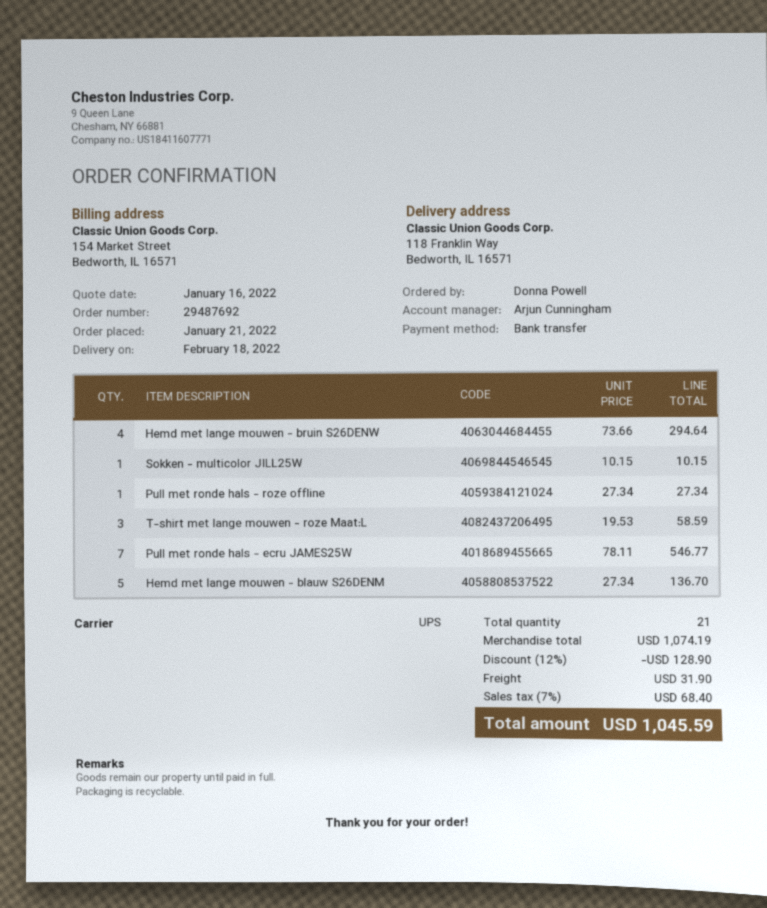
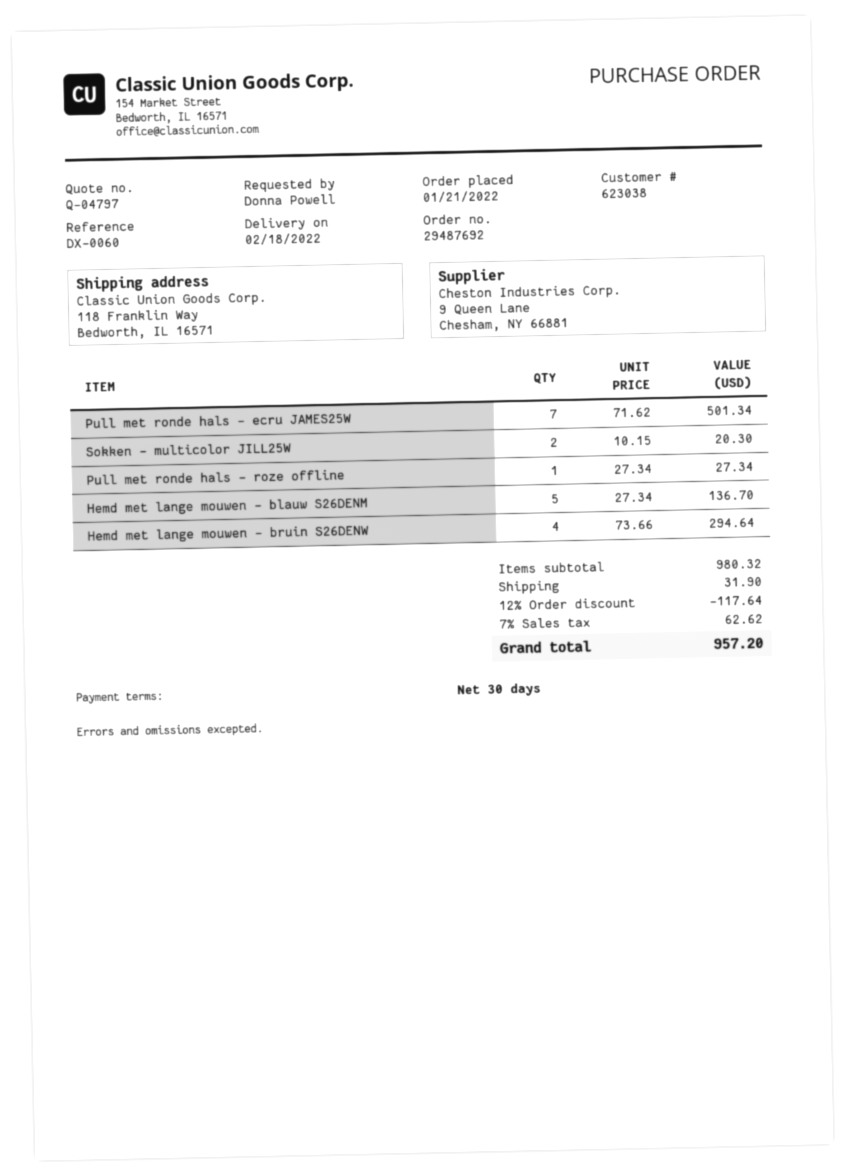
Sokken - multicolor JILL25W: 1 x 10.15 = 10.15 -> 2 x 10.15 = 20.30
T-shirt met lange mouwen - roze Maat:L: 3 x 19.53 = 58.59 -> none
Pull met ronde hals - ecru JAMES25W: 7 x 78.11 = 546.77 -> 7 x 71.62 = 501.34
subtotal: 1074.19 -> 980.32
discount: 12% = 128.90 -> 12% = 117.64
tax: 7% = 68.40 -> 7% = 62.62
total: 1045.59 -> 957.20

